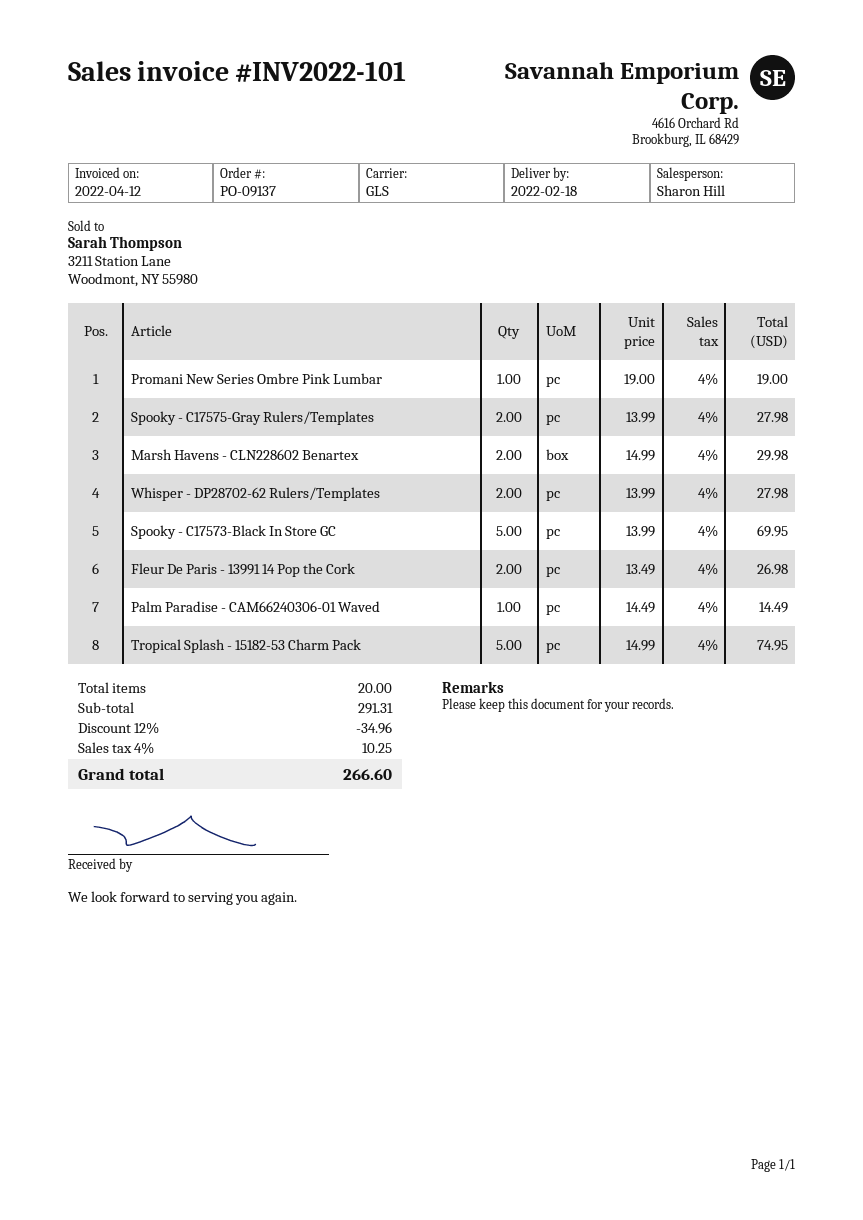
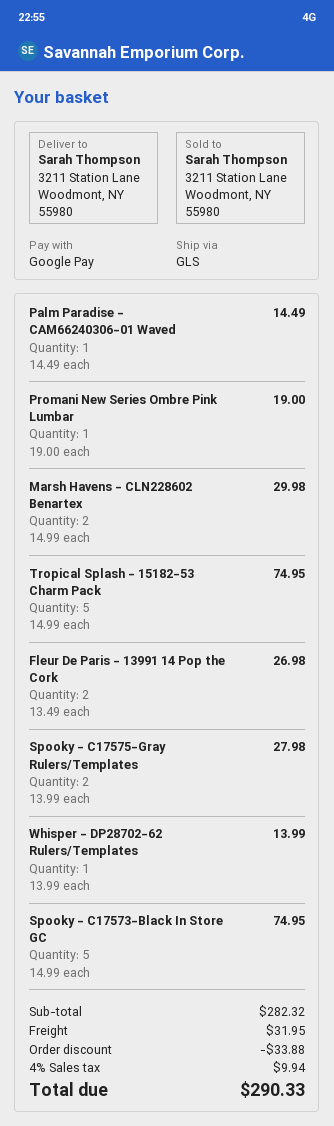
Whisper - DP28702-62 Rulers/Templates: 2 x 13.99 = 27.98 -> 1 x 13.99 = 13.99
Spooky - C17573-Black In Store GC: 5 x 13.99 = 69.95 -> 5 x 14.99 = 74.95
subtotal: 291.31 -> 282.32
discount: 34.96 -> 33.88
shipping: none -> 31.95
tax: 4% = 10.25 -> 4% = 9.94
total: 266.60 -> 290.33

